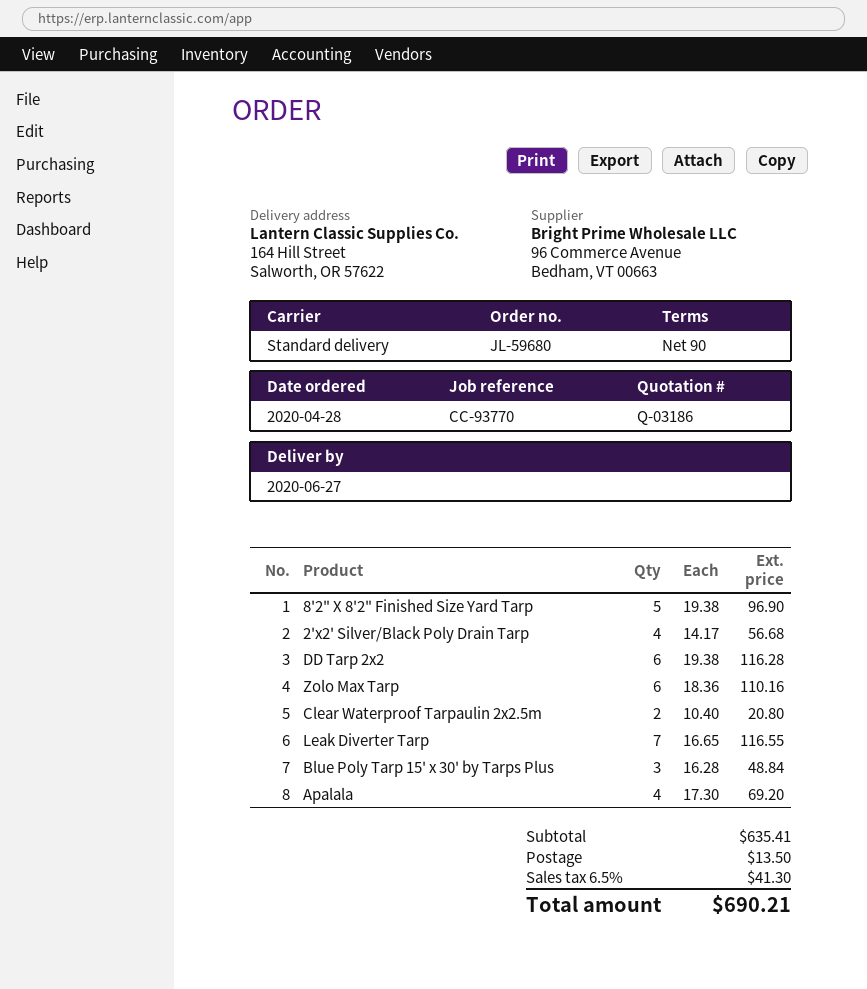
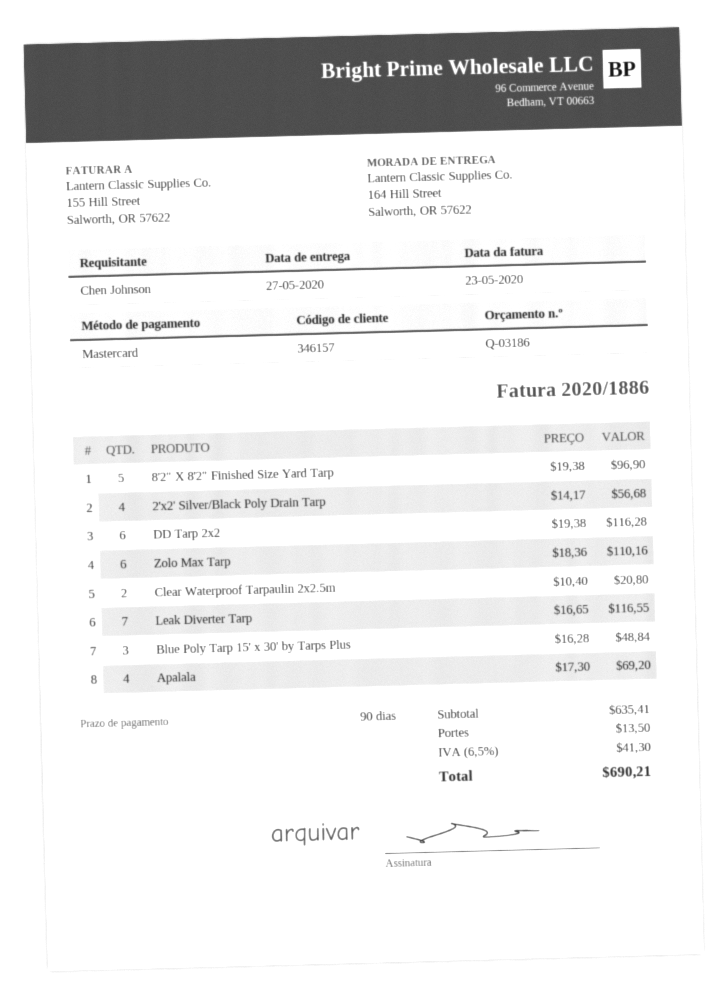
delivery date: 2020-06-27 -> 2020-05-27

